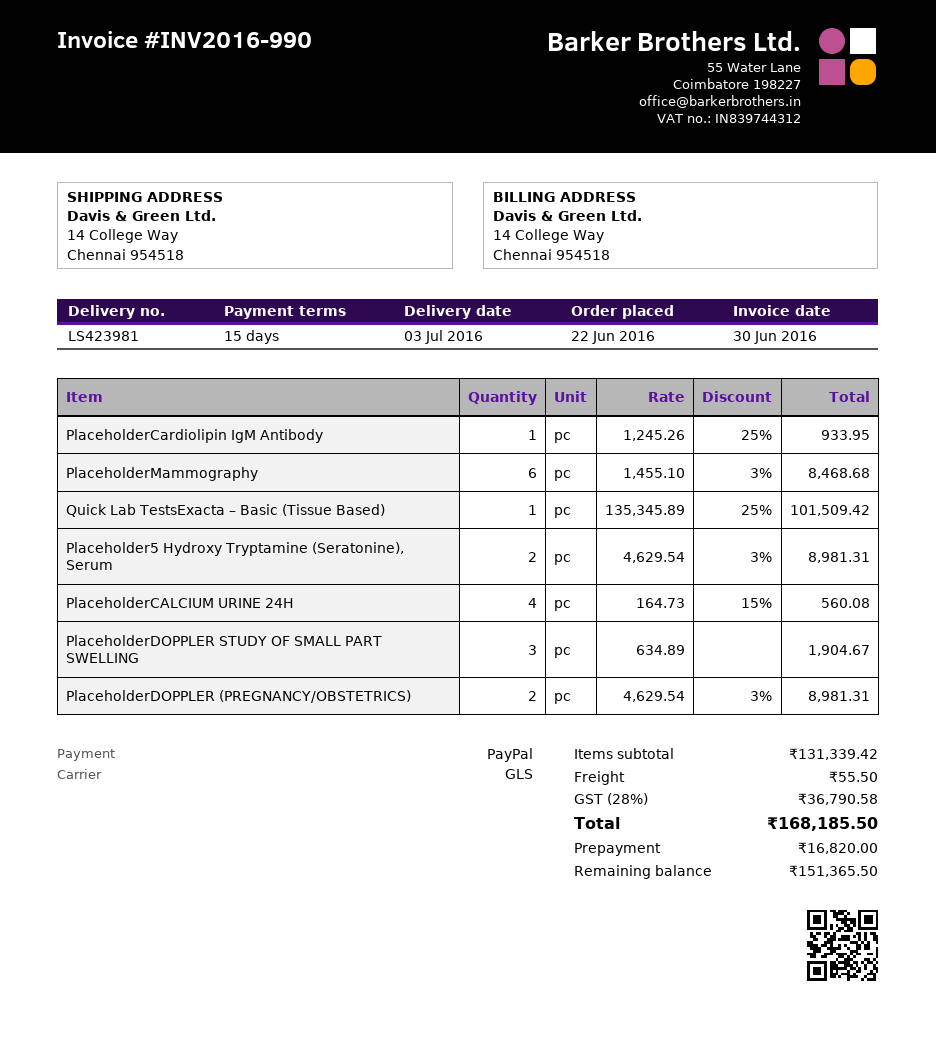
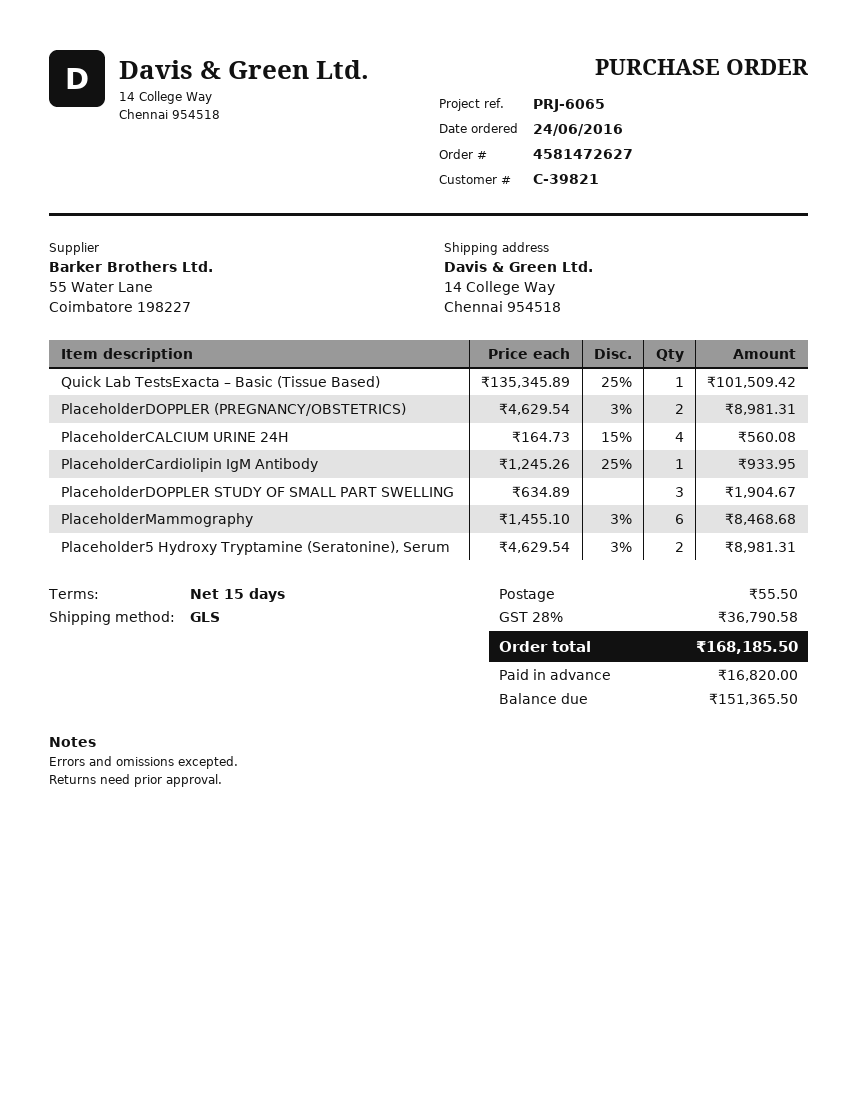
order date: 2016-06-22 -> 2016-06-24

